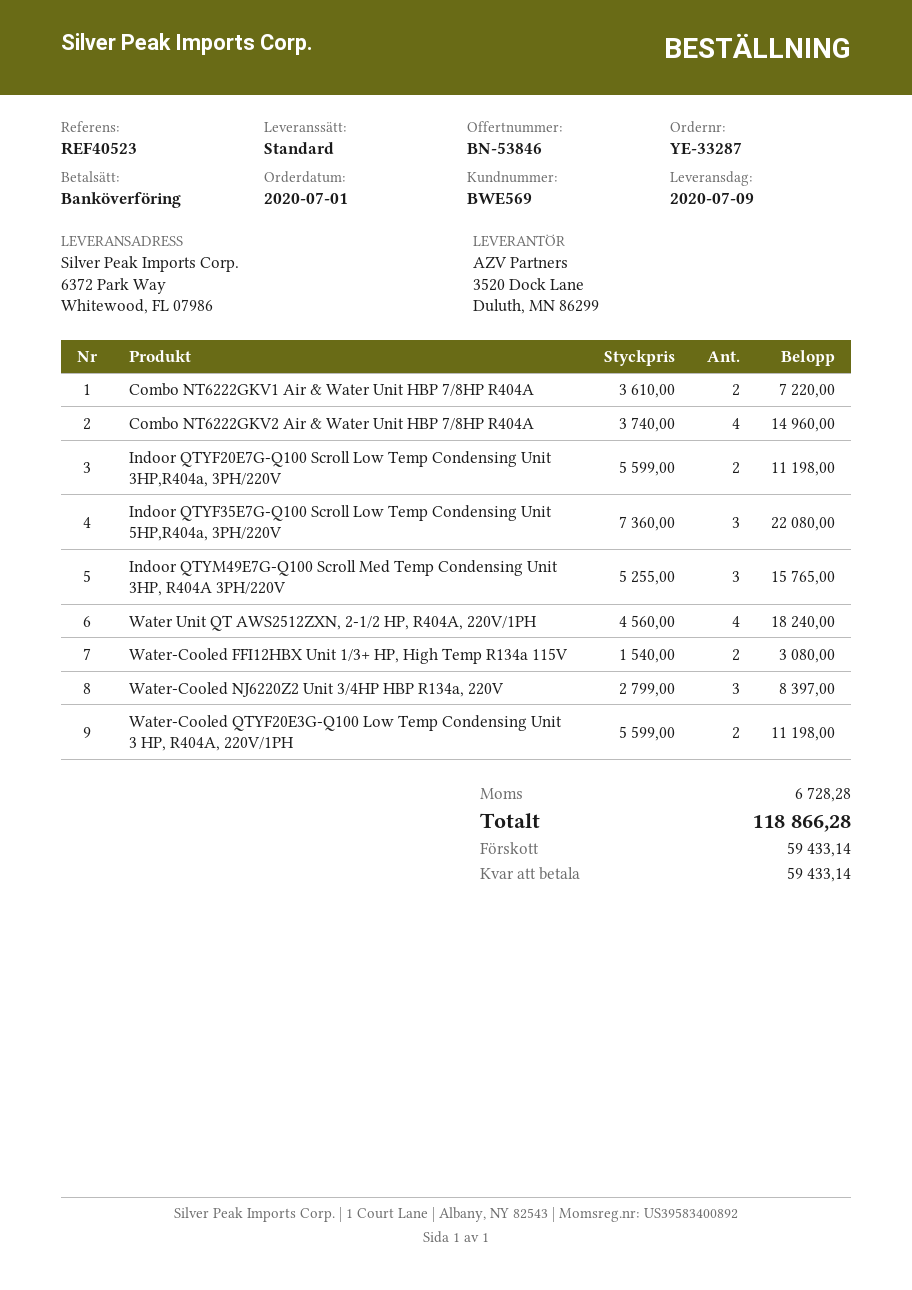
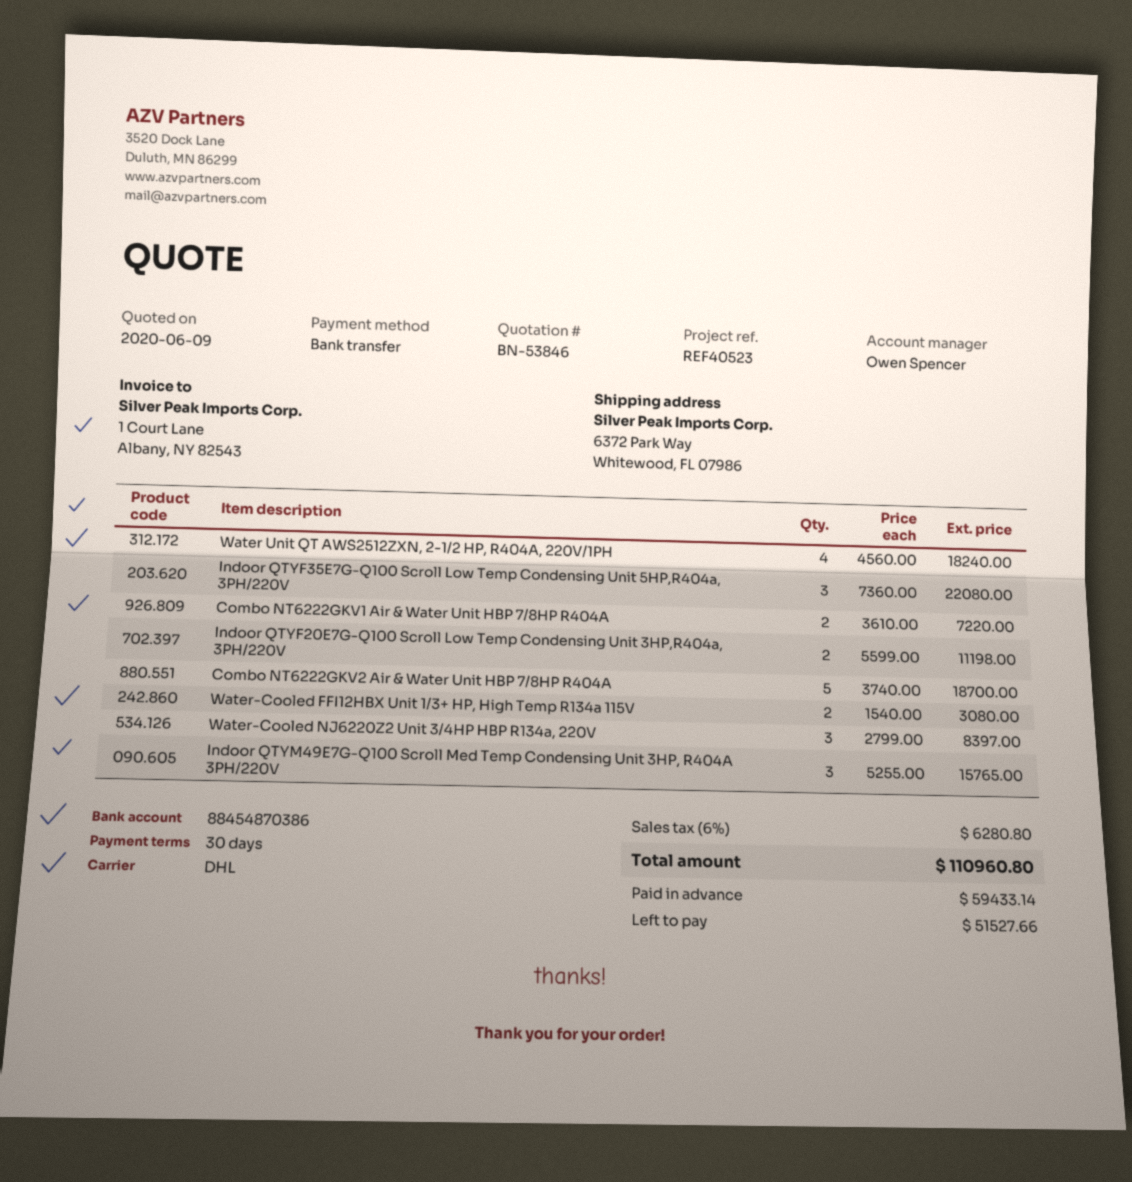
shipping method: standard -> DHL
Combo NT6222GKV2 Air & Water Unit HBP 7/8HP R404A: 4 x 3740.00 = 14960.00 -> 5 x 3740.00 = 18700.00
Water-Cooled QTYF20E3G-Q100 Low Temp Condensing Unit 3 HP, R404A, 220V/1PH: 2 x 5599.00 = 11198.00 -> none
tax: 6728.28 -> 6280.80
total: 118866.28 -> 110960.80
balance: 59433.14 -> 51527.66

